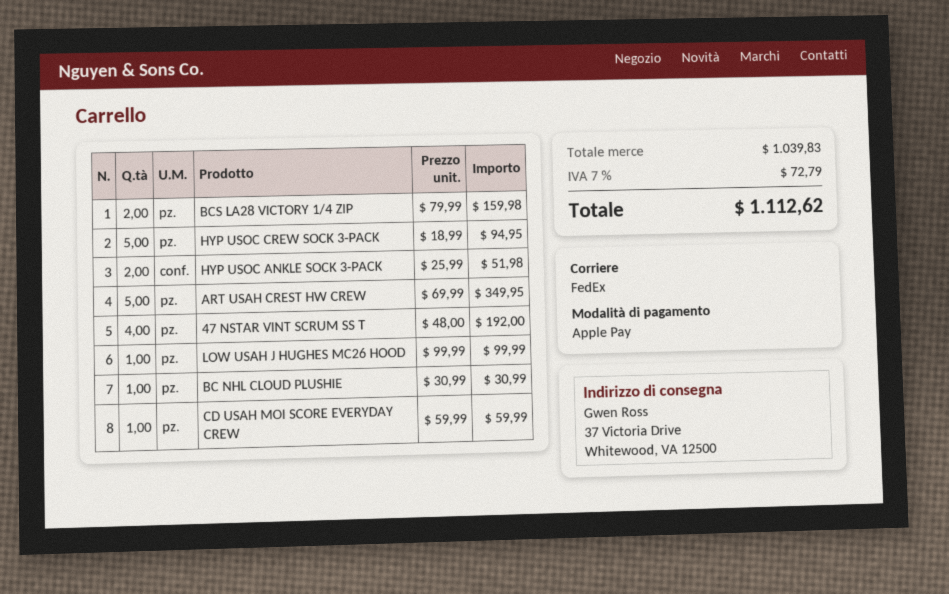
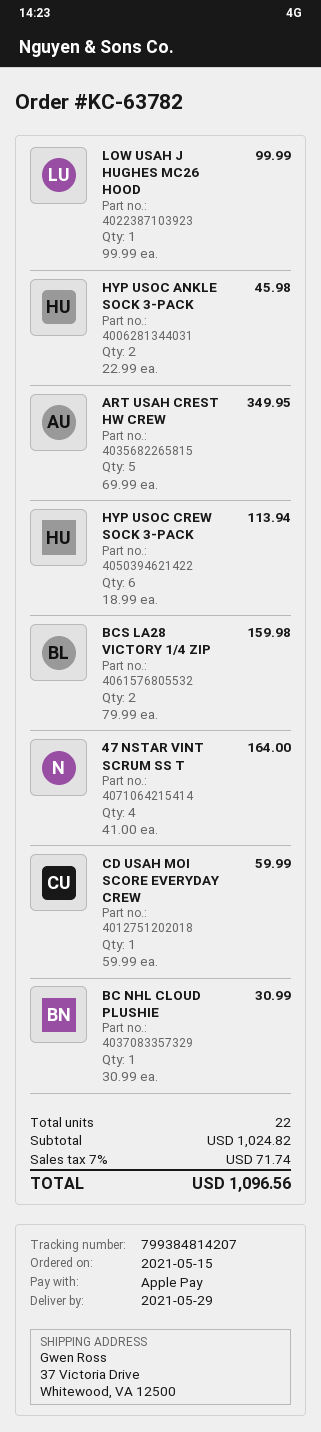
HYP USOC CREW SOCK 3-PACK: 5 x 18.99 = 94.95 -> 6 x 18.99 = 113.94
HYP USOC ANKLE SOCK 3-PACK: 2 x 25.99 = 51.98 -> 2 x 22.99 = 45.98
47 NSTAR VINT SCRUM SS T: 4 x 48.00 = 192.00 -> 4 x 41.00 = 164.00
subtotal: 1039.83 -> 1024.82
tax: 7% = 72.79 -> 7% = 71.74
total: 1112.62 -> 1096.56

